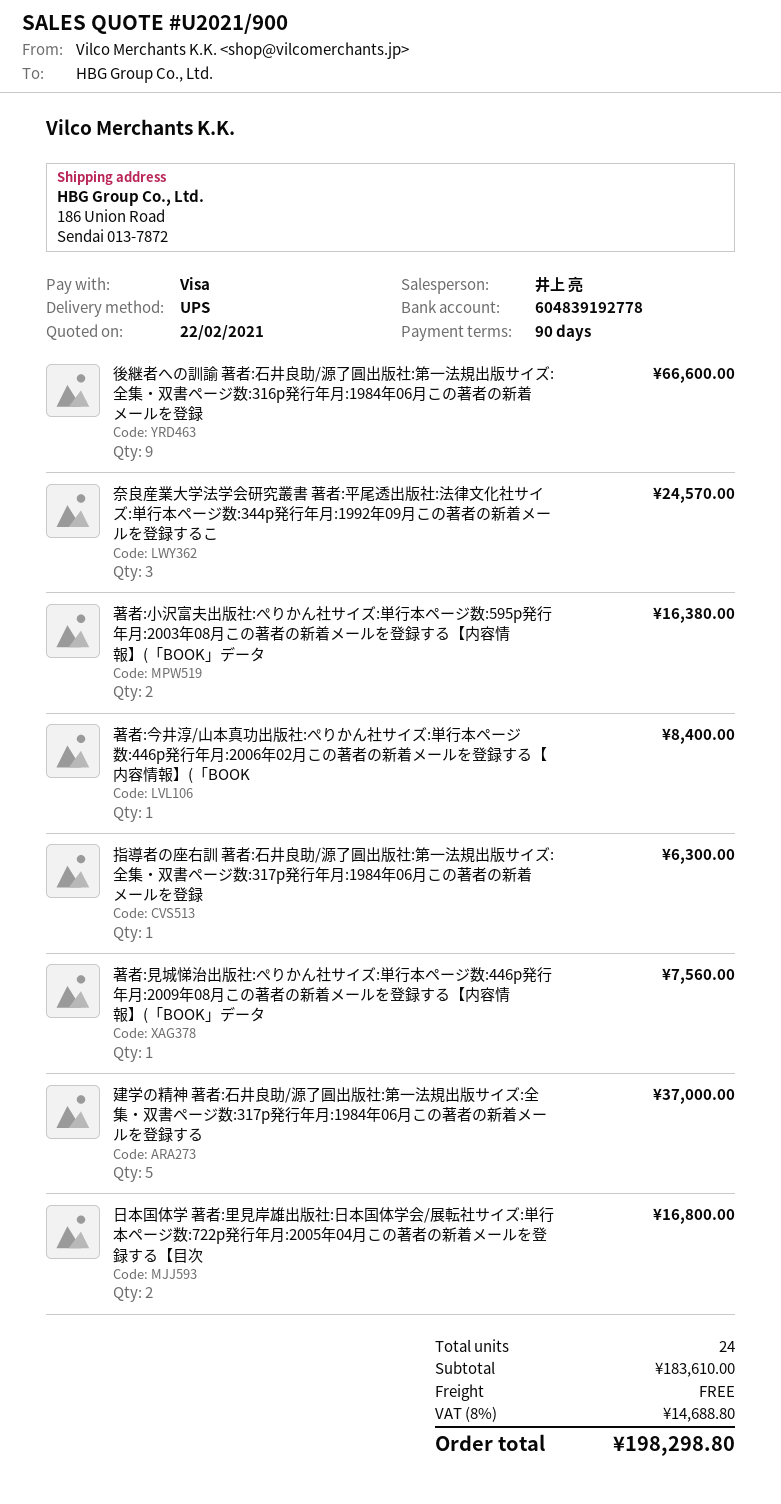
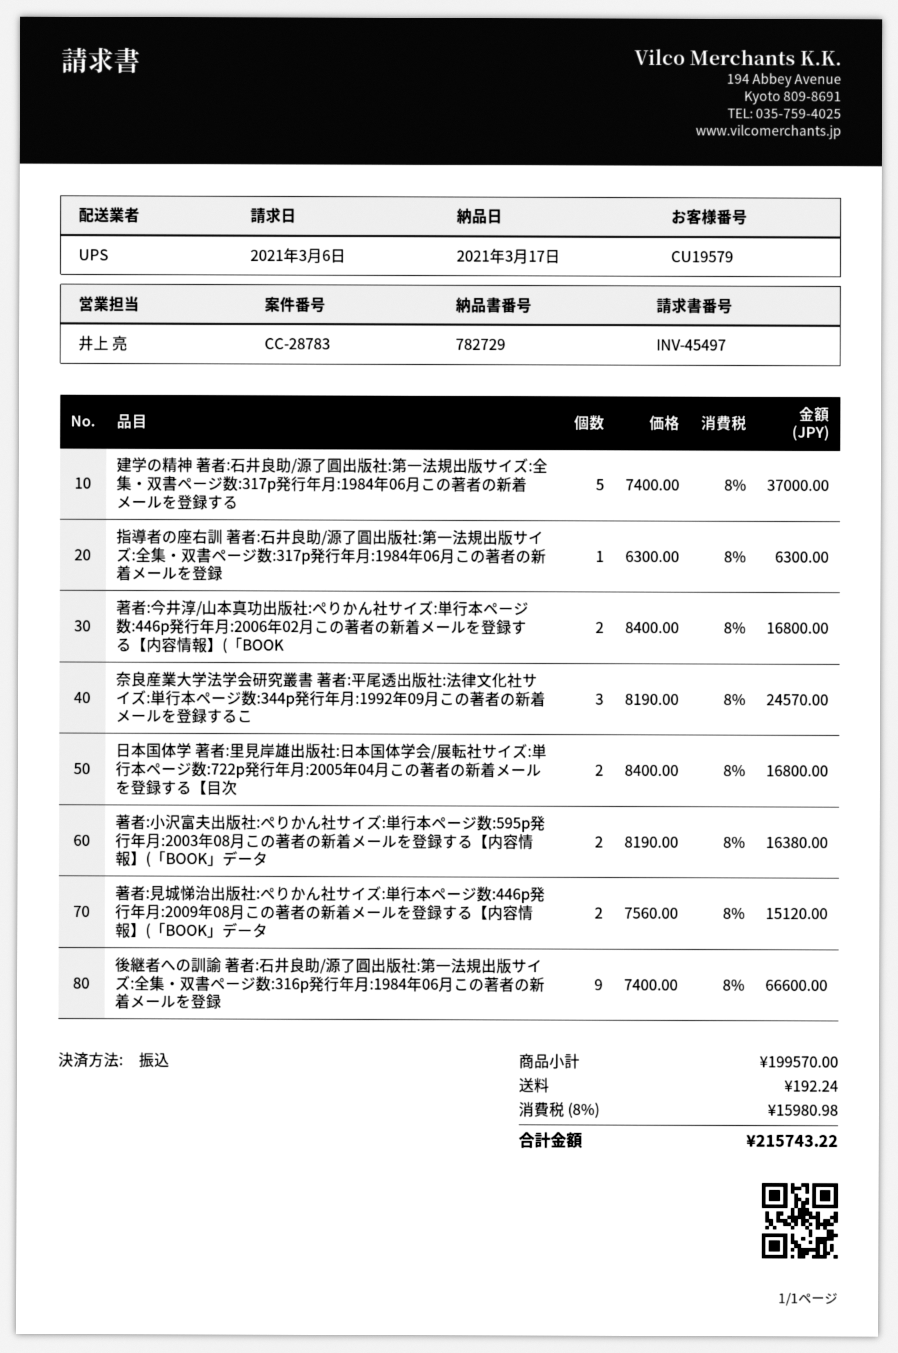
payment method: Visa -> bank transfer
著者:今井淳/山本真功出版社:ぺりかん社サイズ:単行本ページ数:446p発行年月:2006年02月この著者の新着メールを登録する【内容情報】(「BOOK: 1 for 8400.00 -> 2 for 16800.00
著者:見城悌治出版社:ぺりかん社サイズ:単行本ページ数:446p発行年月:2009年08月この著者の新着メールを登録する【内容情報】(「BOOK」データ: 1 for 7560.00 -> 2 for 15120.00
subtotal: 183610.00 -> 199570.00
shipping: 0.00 -> 192.24
tax: 8% = 14688.80 -> 8% = 15980.98
total: 198298.80 -> 215743.22

